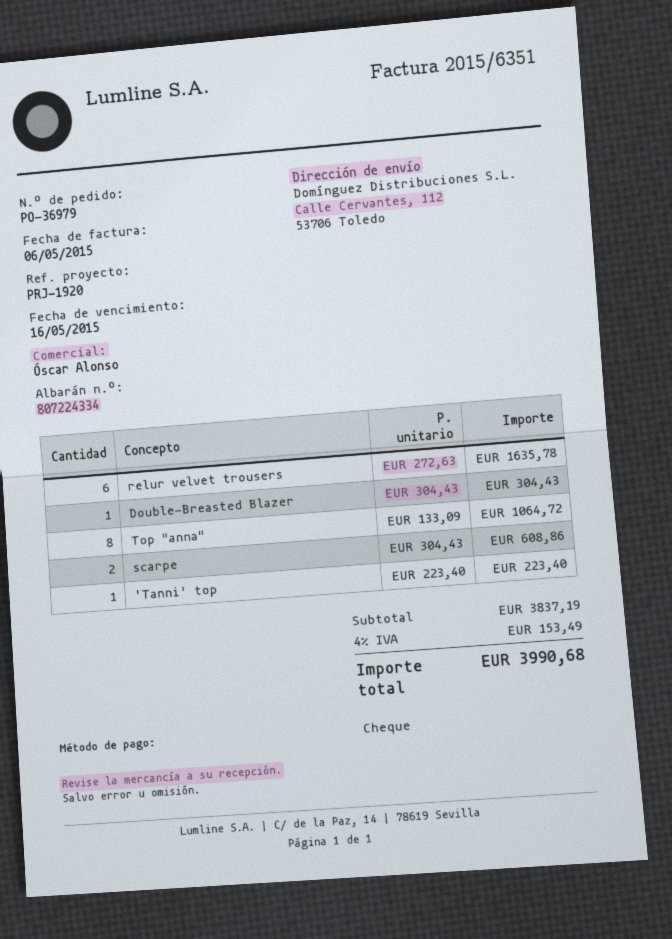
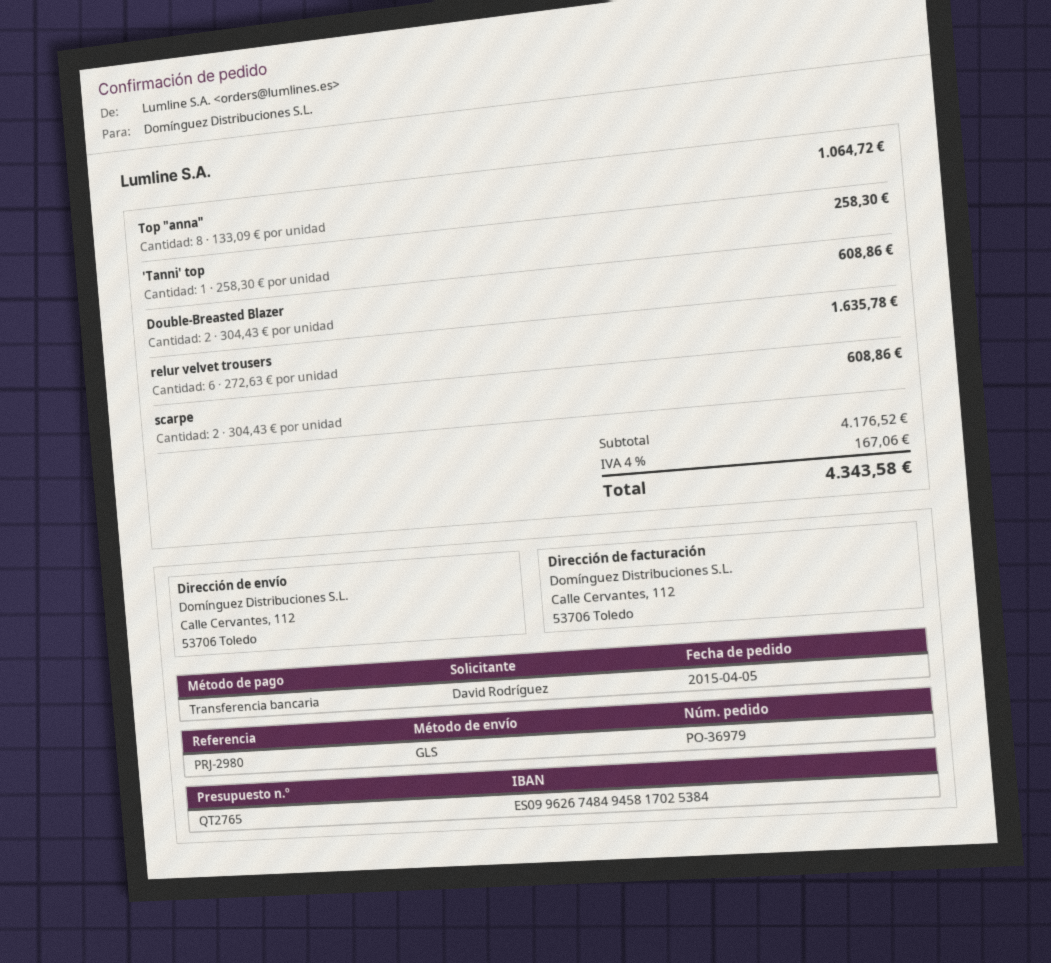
reference: PRJ-1920 -> PRJ-2980
payment method: cheque -> bank transfer
Double-Breasted Blazer: 1 x 304.43 = 304.43 -> 2 x 304.43 = 608.86
'Tanni' top: 1 x 223.40 = 223.40 -> 1 x 258.30 = 258.30
subtotal: 3837.19 -> 4176.52
tax: 4% = 153.49 -> 4% = 167.06
total: 3990.68 -> 4343.58

